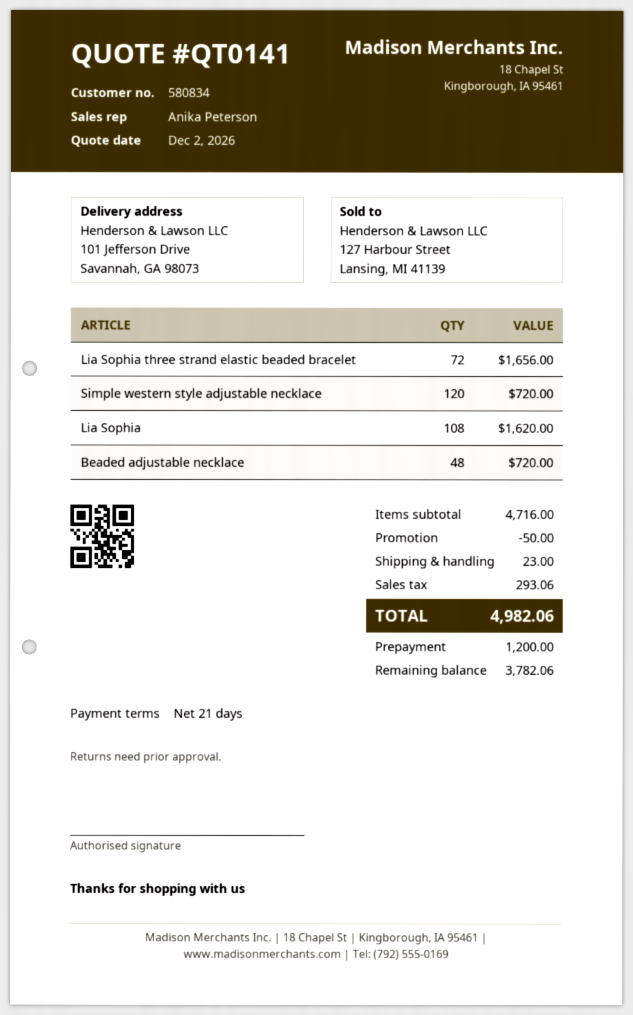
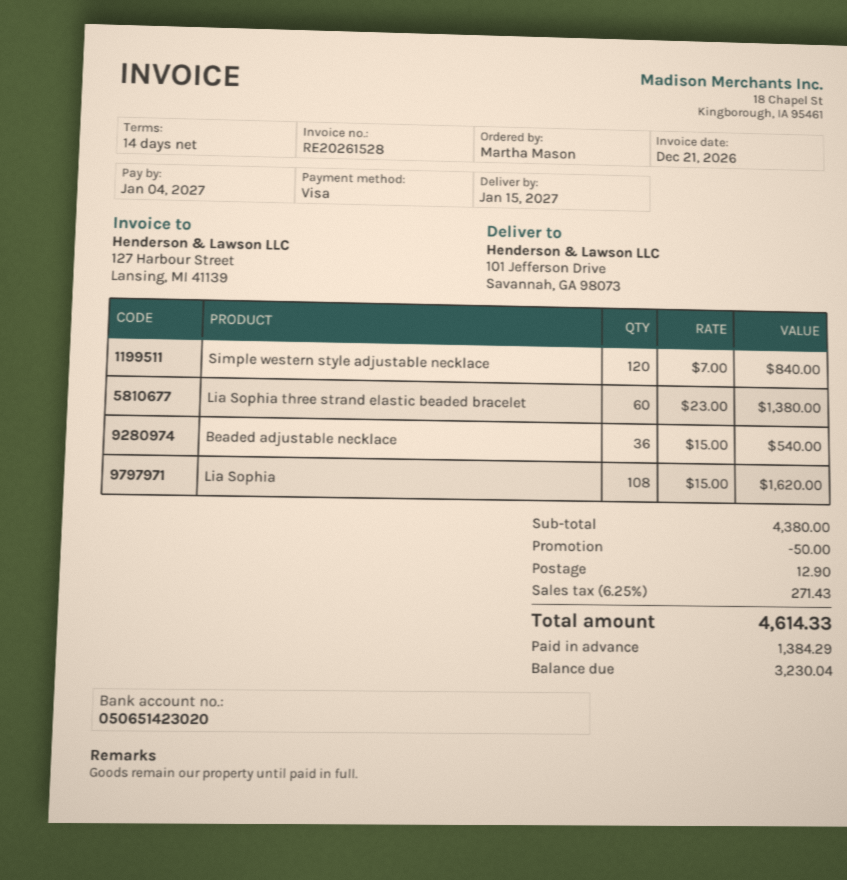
payment terms: 21 days -> 14 days
Lia Sophia three strand elastic beaded bracelet: 72 for 1656.00 -> 60 for 1380.00
Simple western style adjustable necklace: 120 for 720.00 -> 120 for 840.00
Beaded adjustable necklace: 48 for 720.00 -> 36 for 540.00
subtotal: 4716.00 -> 4380.00
shipping: 23.00 -> 12.90
tax: 293.06 -> 271.43
total: 4982.06 -> 4614.33
deposit: 1200.00 -> 1384.29
balance: 3782.06 -> 3230.04

